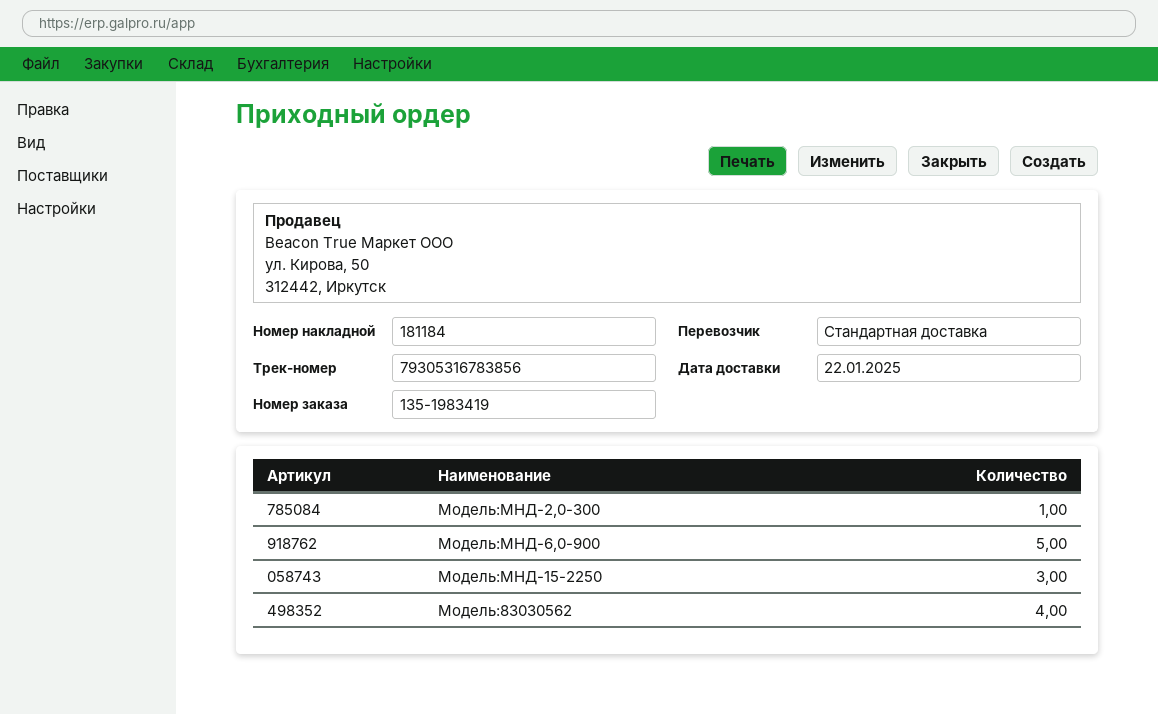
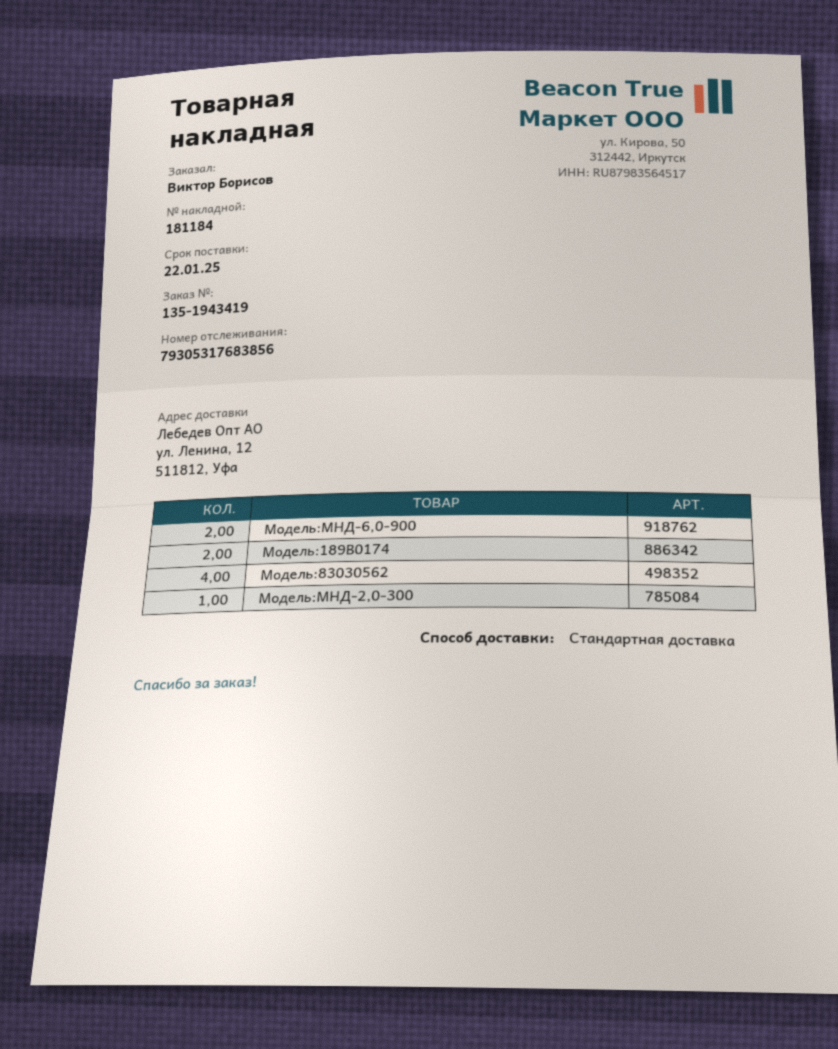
order number: 135-1983419 -> 135-1943419
tracking number: 79305316783856 -> 79305317683856
Модель:МНД-6,0-900: 5 -> 2
Модель:МНД-15-2250: 3 -> none
Модель:189B0174: none -> 2

